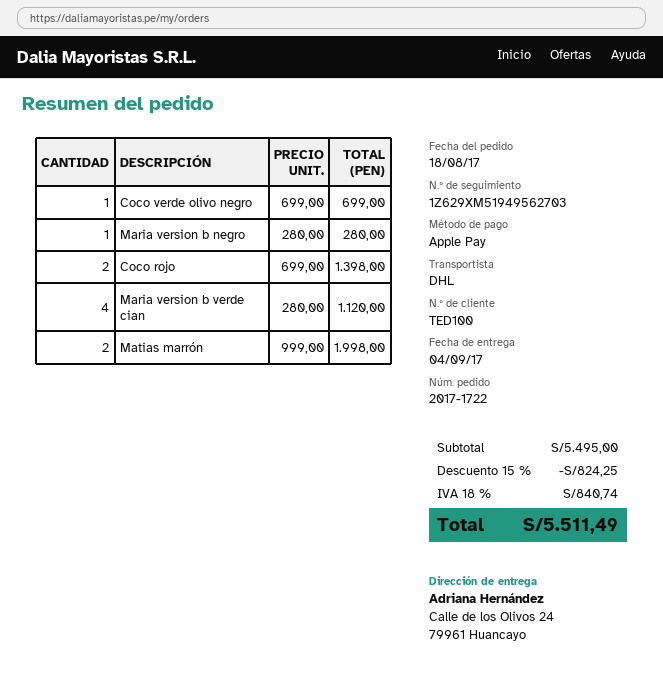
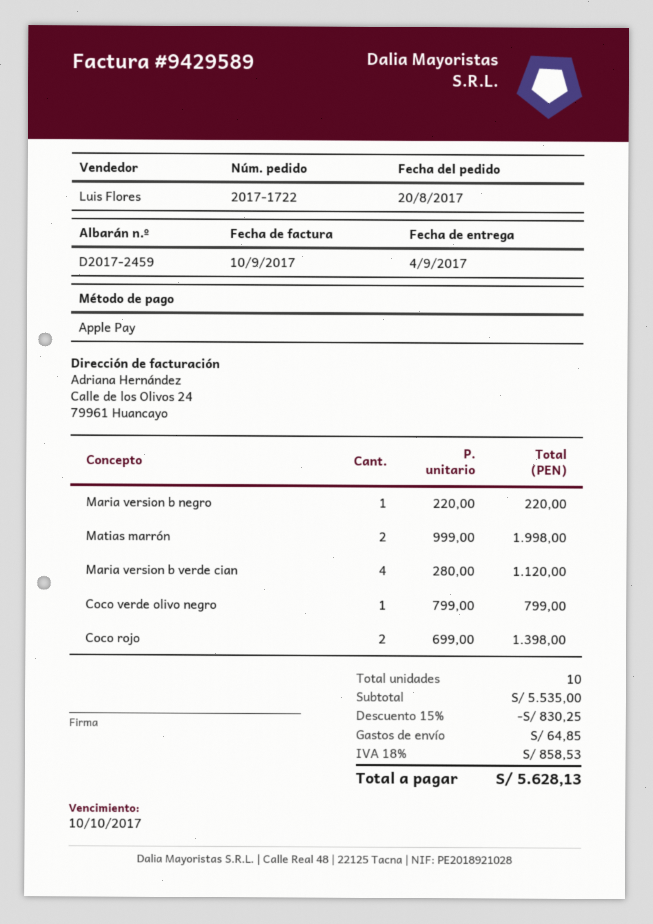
order date: 2017-08-18 -> 2017-08-20
Coco verde olivo negro: 1 x 699.00 = 699.00 -> 1 x 799.00 = 799.00
Maria version b negro: 1 x 280.00 = 280.00 -> 1 x 220.00 = 220.00
subtotal: 5495.00 -> 5535.00
discount: 15% = 824.25 -> 15% = 830.25
shipping: none -> 64.85
tax: 18% = 840.74 -> 18% = 858.53
total: 5511.49 -> 5628.13

